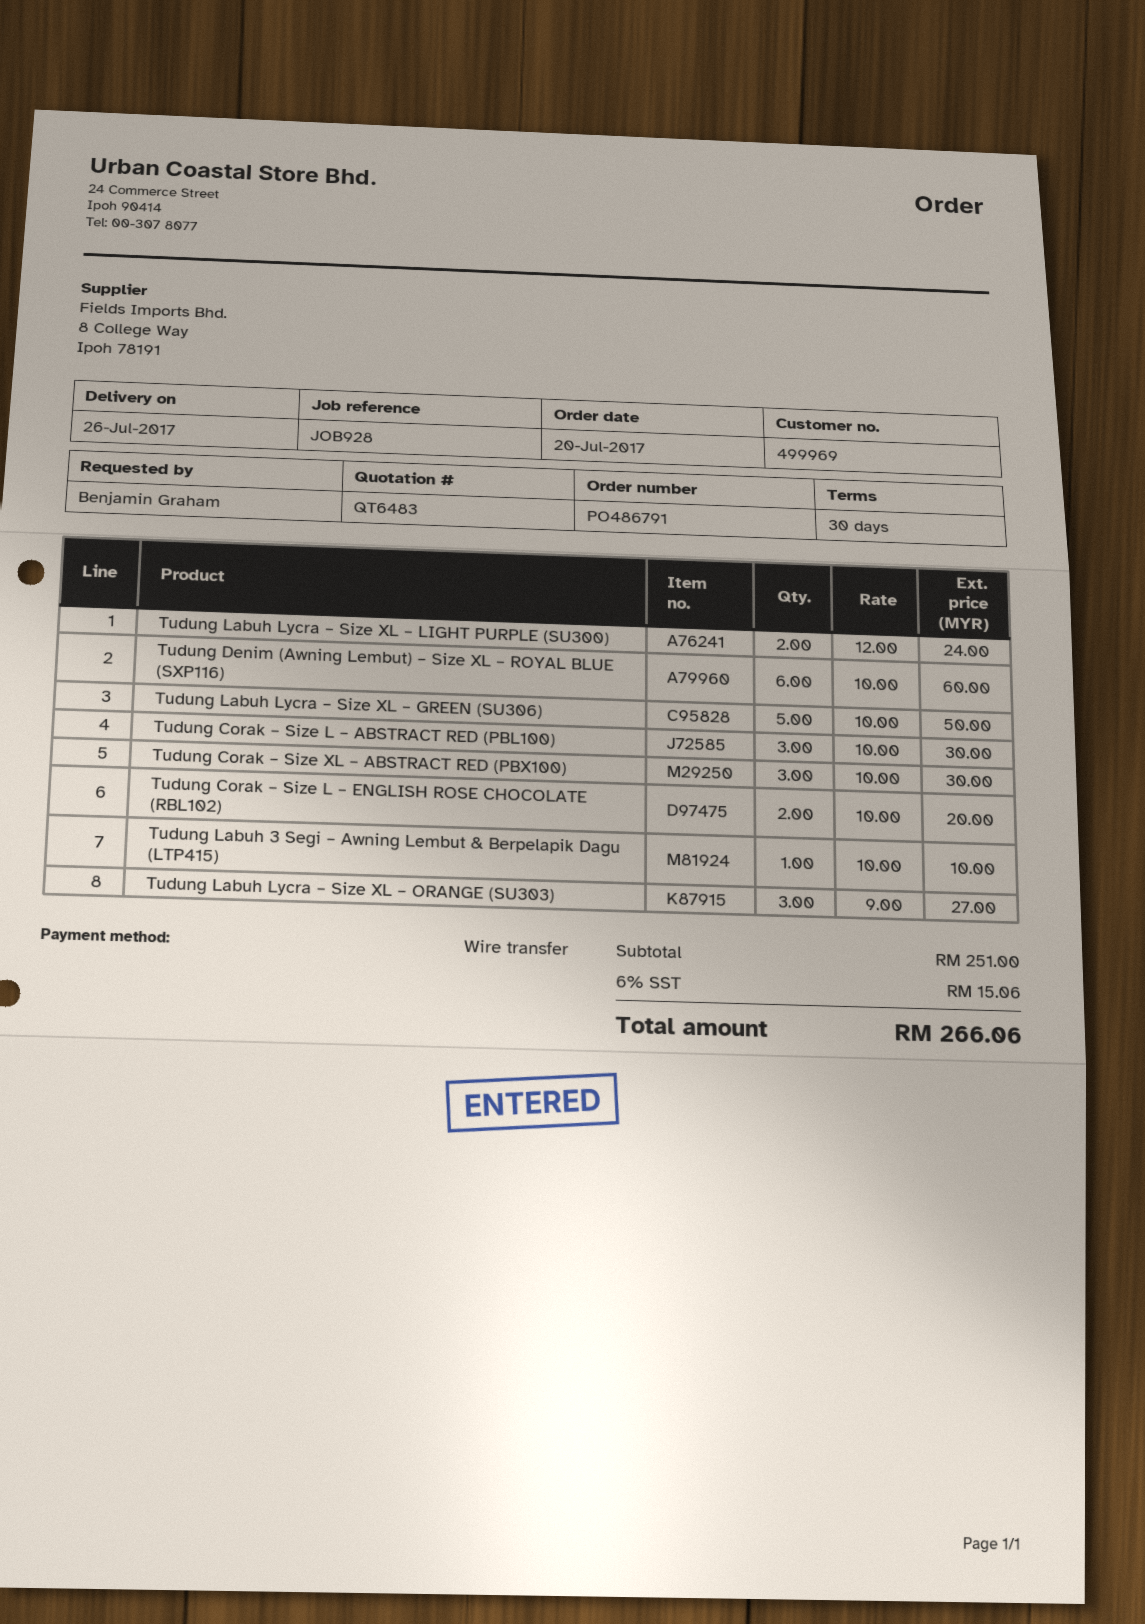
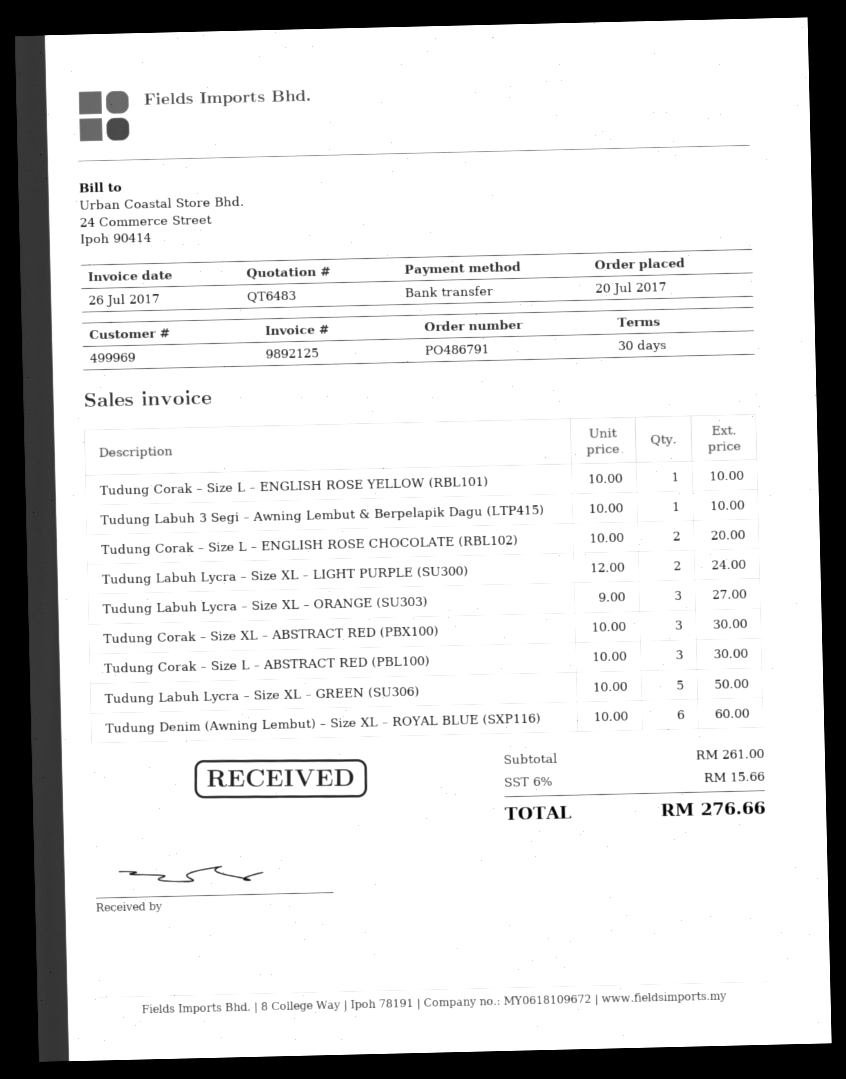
Tudung Corak – Size L – ENGLISH ROSE YELLOW (RBL101): none -> 1 x 10.00 = 10.00
subtotal: 251.00 -> 261.00
tax: 6% = 15.06 -> 6% = 15.66
total: 266.06 -> 276.66

